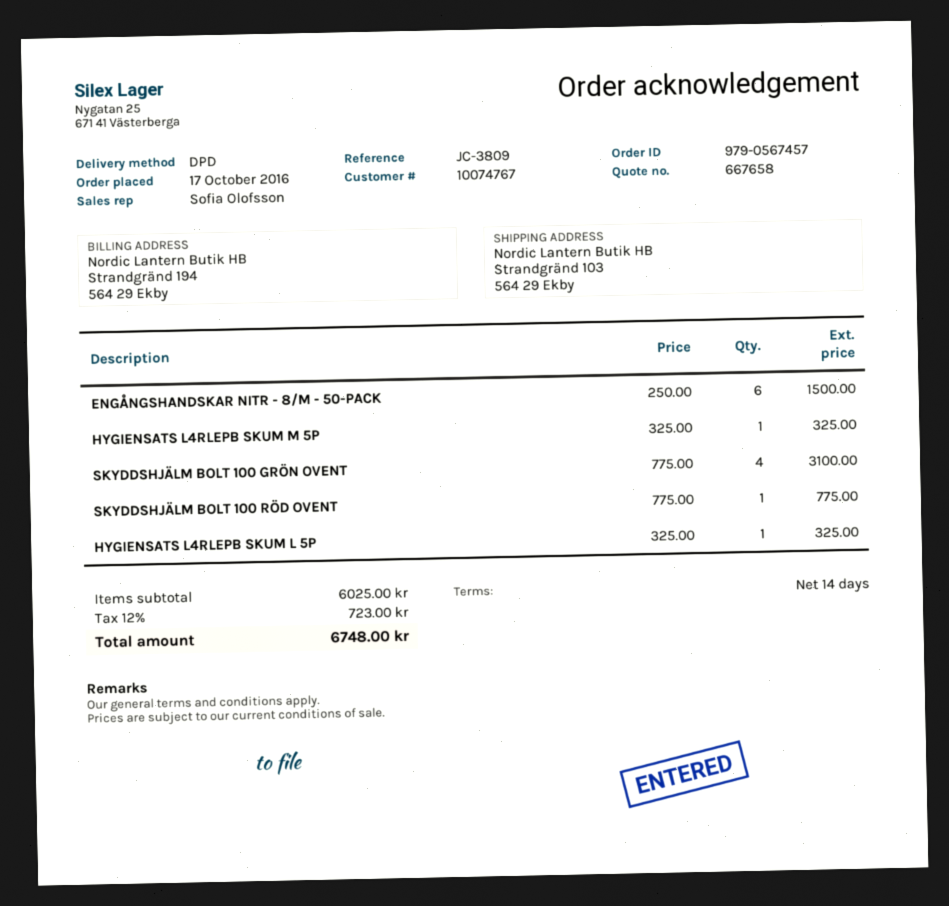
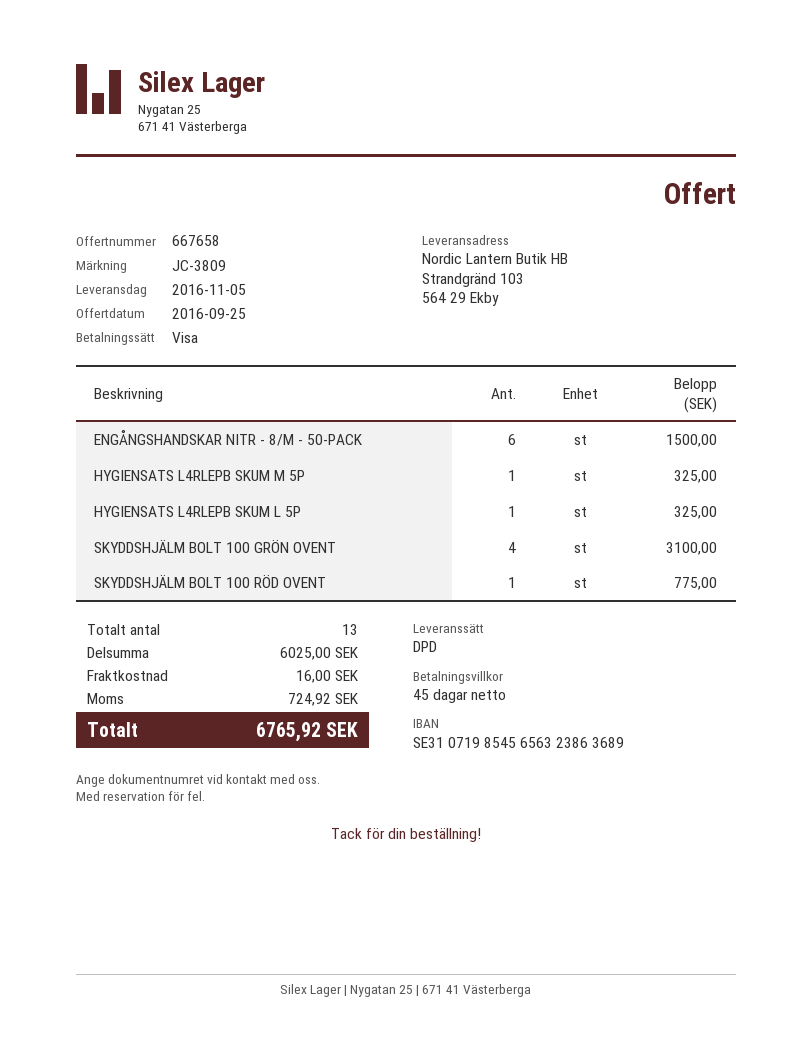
payment terms: 14 days -> 45 days
shipping: none -> 16.00
tax: 723.00 -> 724.92
total: 6748.00 -> 6765.92

